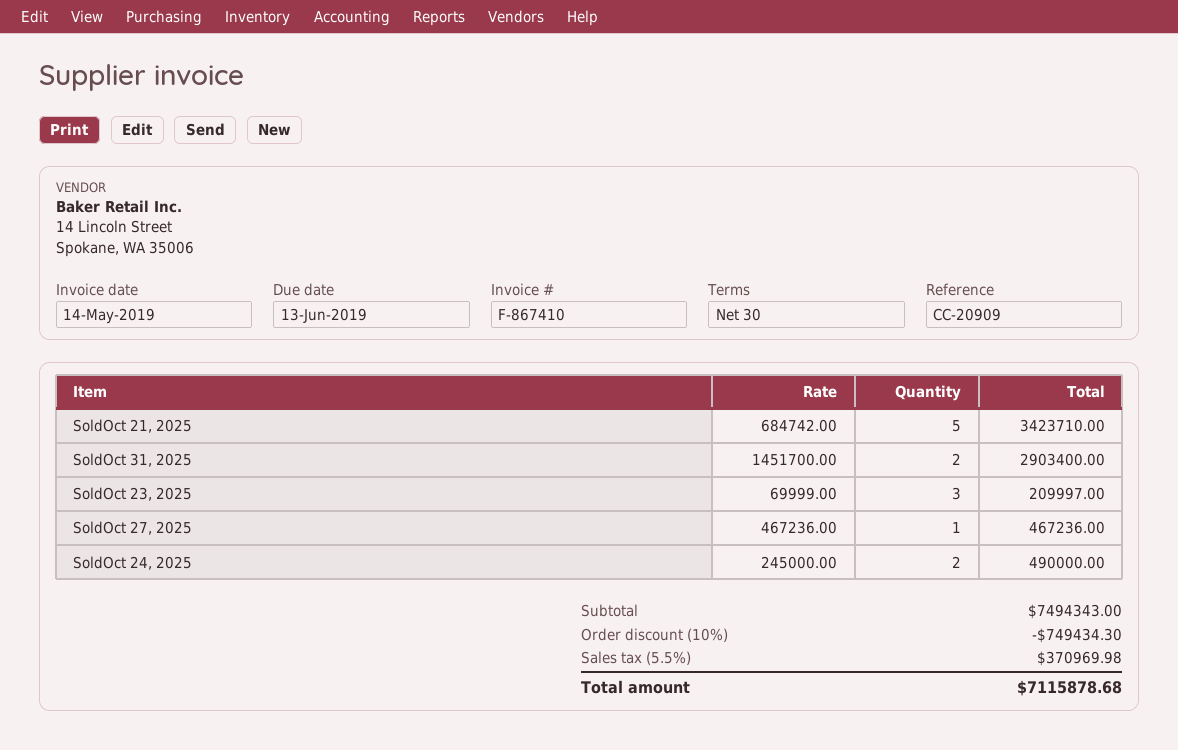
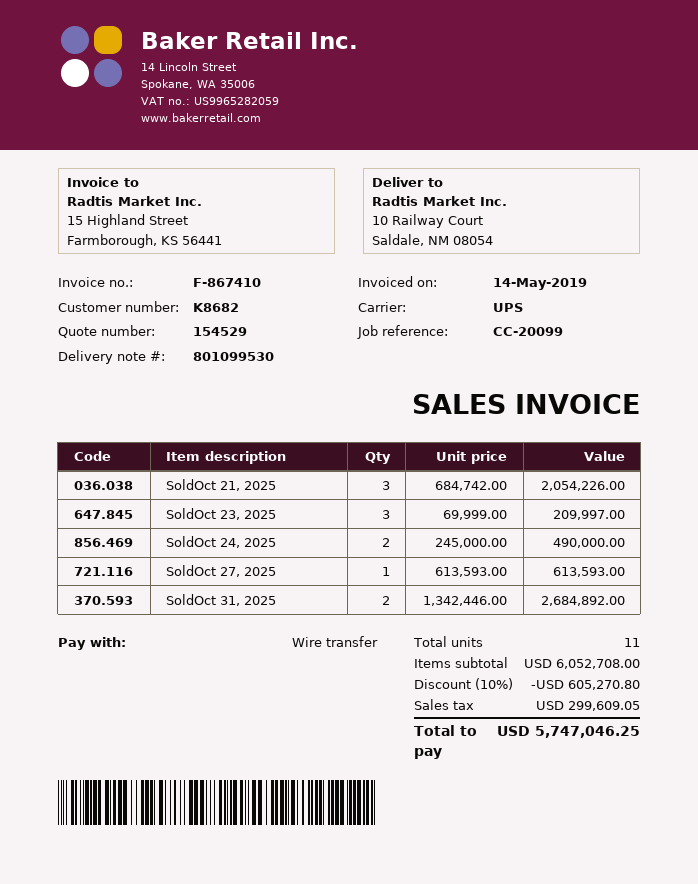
reference: CC-20909 -> CC-20099
SoldOct 21, 2025: 5 x 684742.00 = 3423710.00 -> 3 x 684742.00 = 2054226.00
SoldOct 31, 2025: 2 x 1451700.00 = 2903400.00 -> 2 x 1342446.00 = 2684892.00
SoldOct 27, 2025: 1 x 467236.00 = 467236.00 -> 1 x 613593.00 = 613593.00
subtotal: 7494343.00 -> 6052708.00
discount: 10% = 749434.30 -> 10% = 605270.80
tax: 370969.98 -> 299609.05
total: 7115878.68 -> 5747046.25

